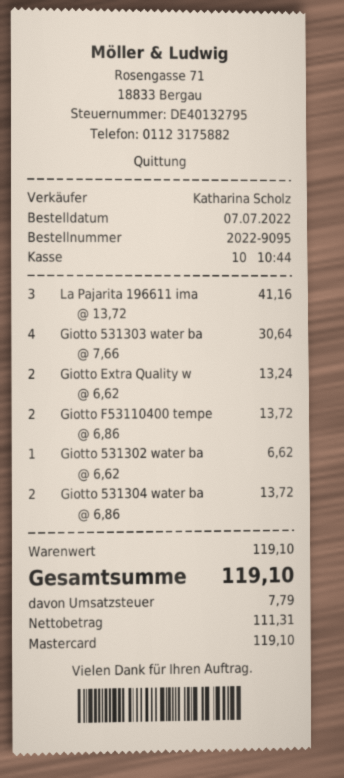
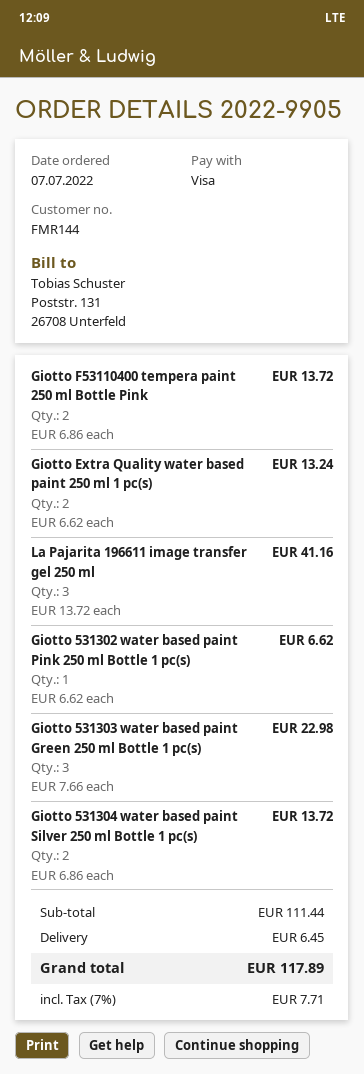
order number: 2022-9095 -> 2022-9905
payment method: Mastercard -> Visa
Giotto 531303 water ba: 4 x 7.66 = 30.64 -> 3 x 7.66 = 22.98
subtotal: 119.10 -> 111.44
shipping: none -> 6.45
tax: 7.79 -> 7.71
total: 119.10 -> 117.89

